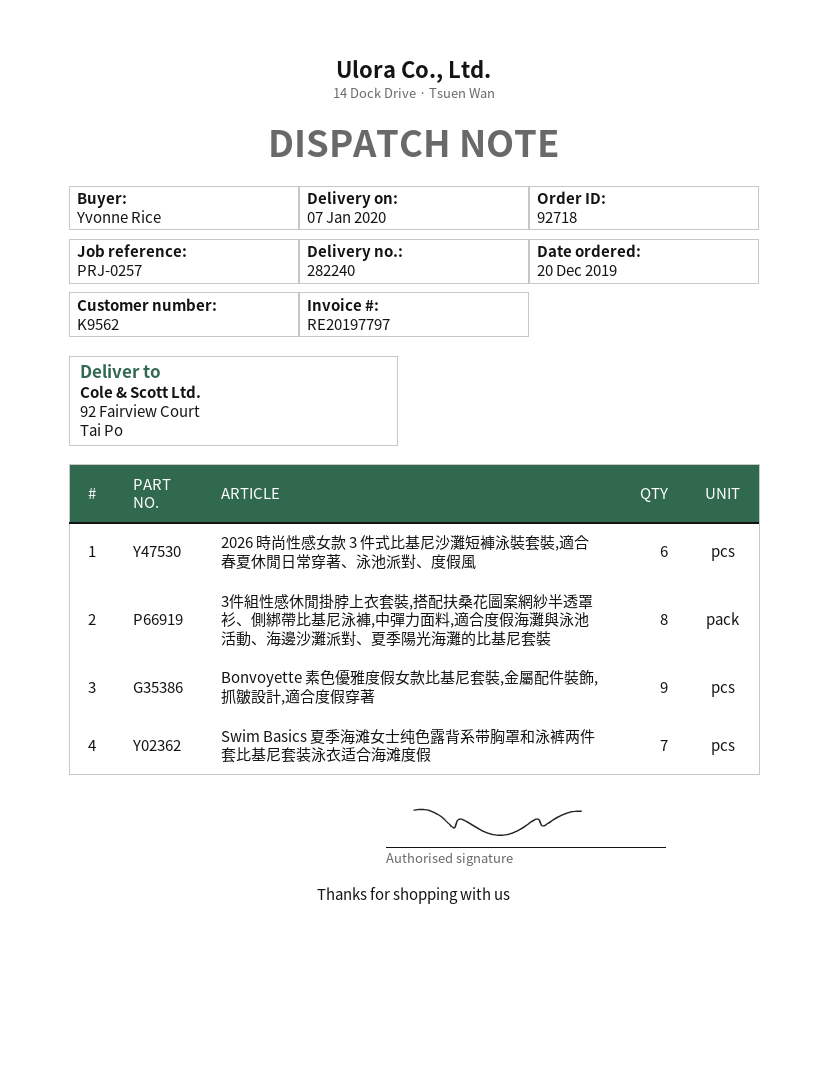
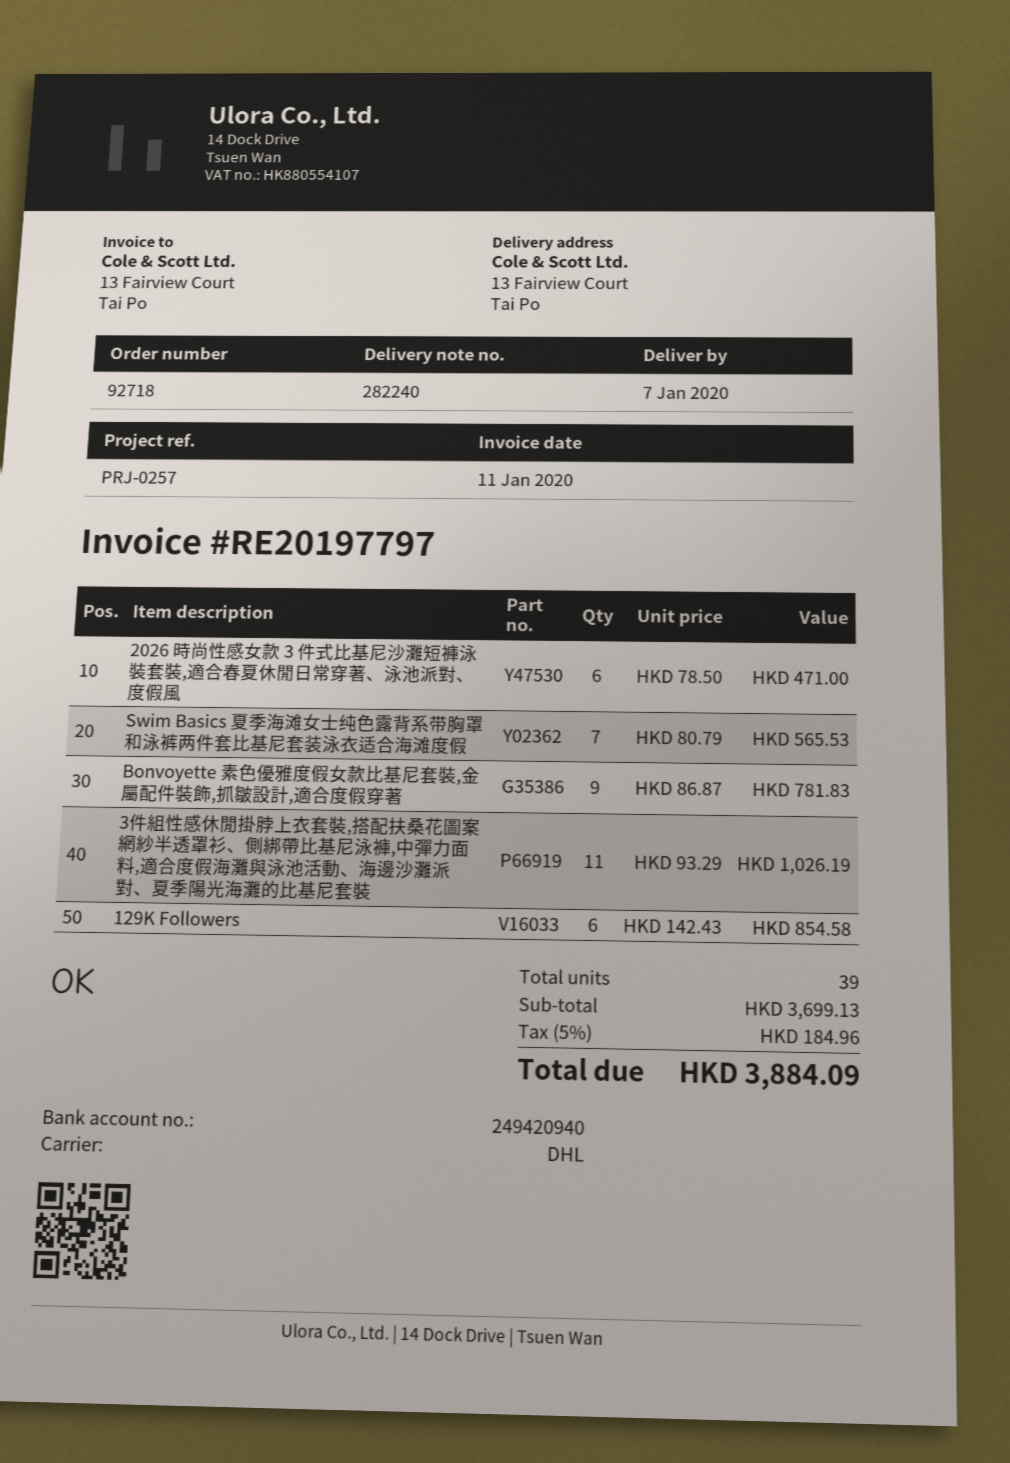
ship to: 92 Fairview Court, Tai Po -> 13 Fairview Court, Tai Po
3件組性感休閒掛脖上衣套裝,搭配扶桑花圖案網紗半透罩衫、側綁帶比基尼泳褲,中彈力面料,適合度假海灘與泳池活動、海邊沙灘派對、夏季陽光海灘的比基尼套裝: 8 -> 11
129K Followers: none -> 6

